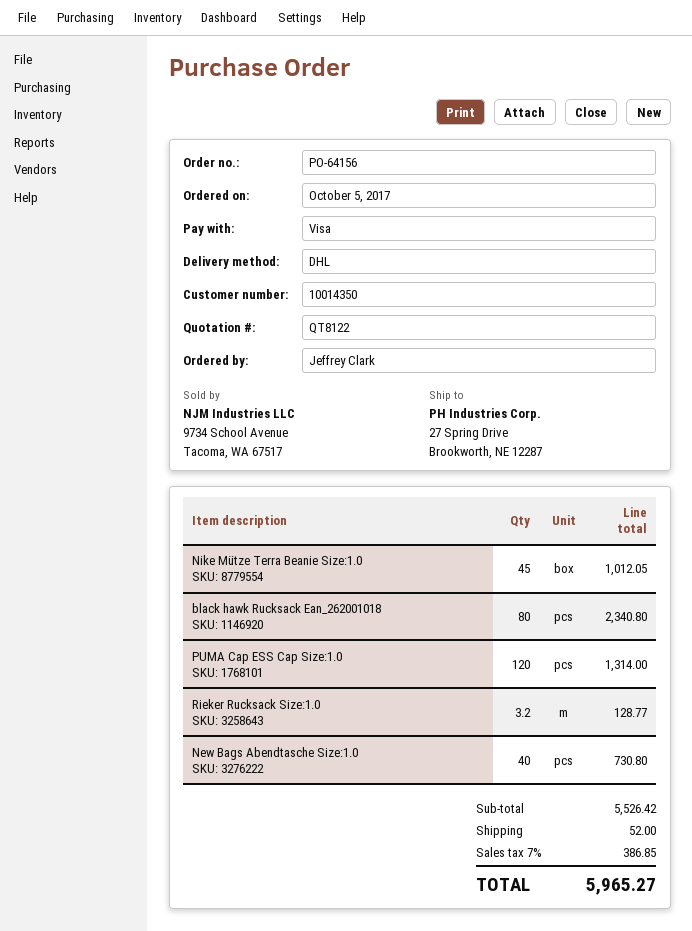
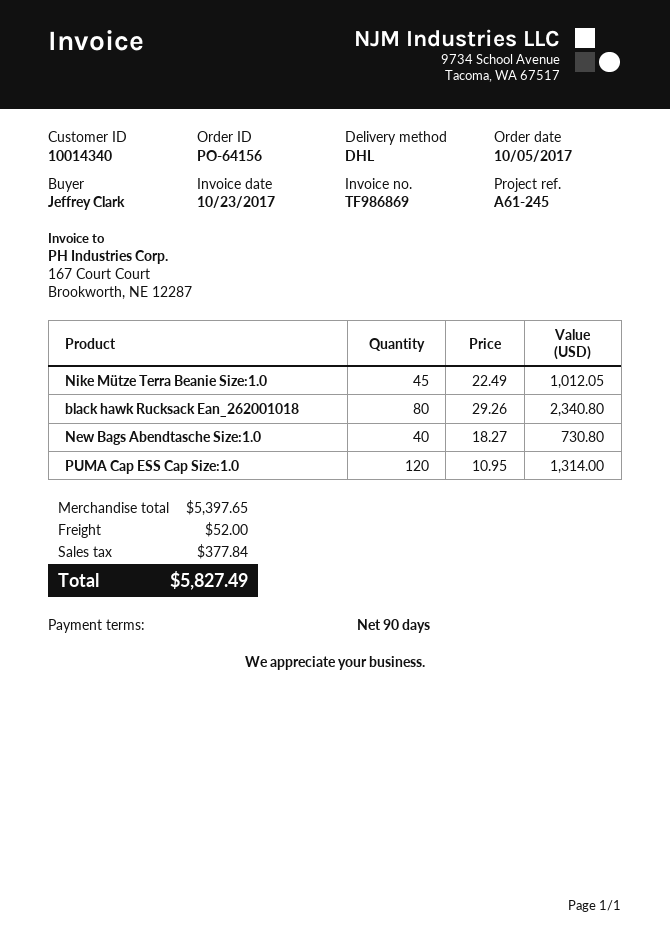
customer number: 10014350 -> 10014340
Rieker Rucksack Size:1.0: 3.2 for 128.77 -> none
subtotal: 5526.42 -> 5397.65
tax: 386.85 -> 377.84
total: 5965.27 -> 5827.49

